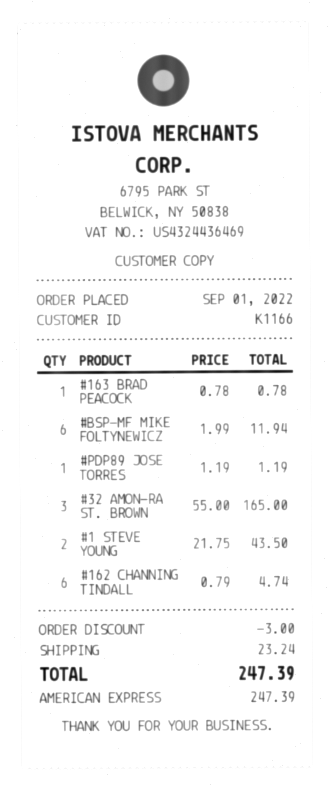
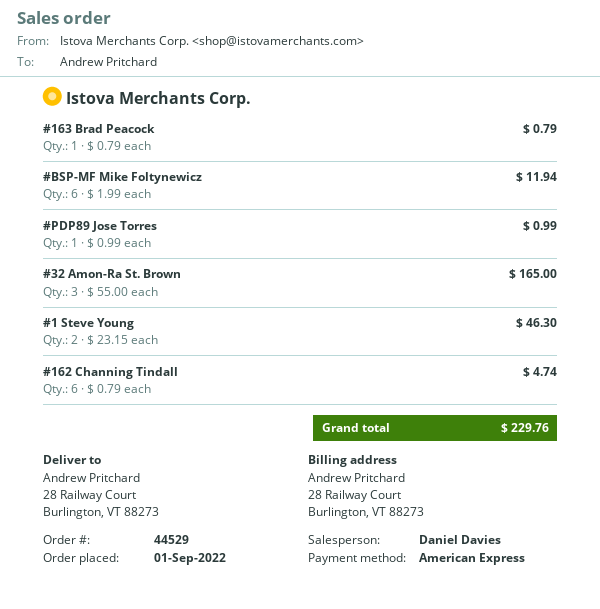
#163 BRAD PEACOCK: 1 x 0.78 = 0.78 -> 1 x 0.79 = 0.79
#PDP89 JOSE TORRES: 1 x 1.19 = 1.19 -> 1 x 0.99 = 0.99
#1 STEVE YOUNG: 2 x 21.75 = 43.50 -> 2 x 23.15 = 46.30
discount: 3.00 -> none
shipping: 23.24 -> none
total: 247.39 -> 229.76

